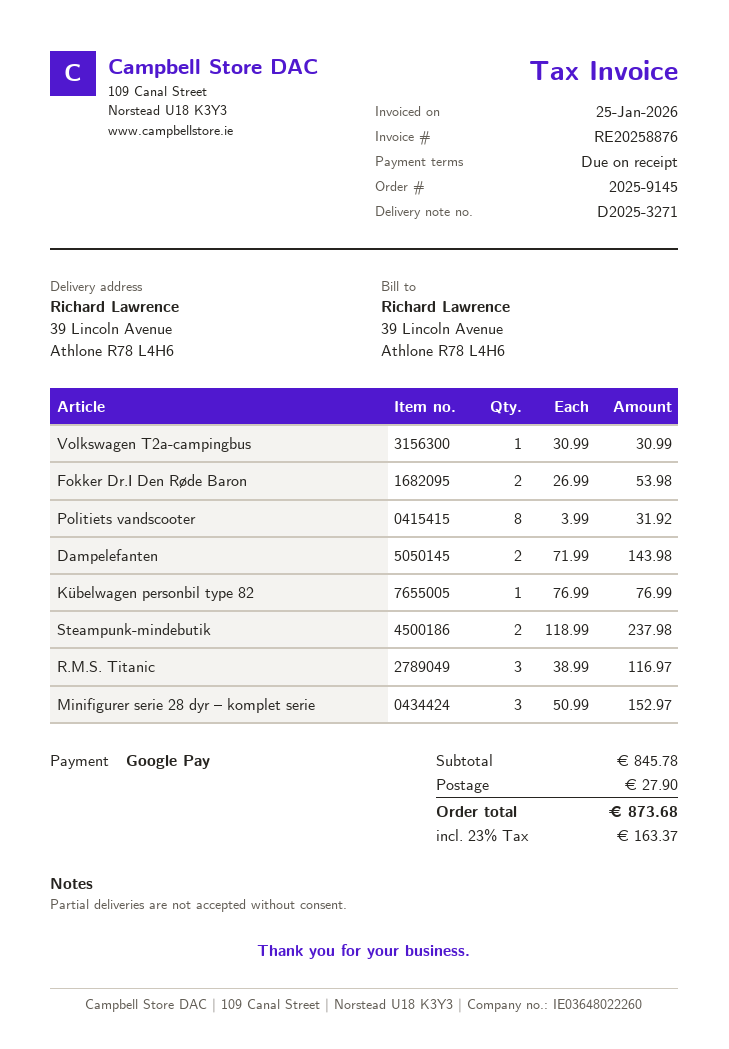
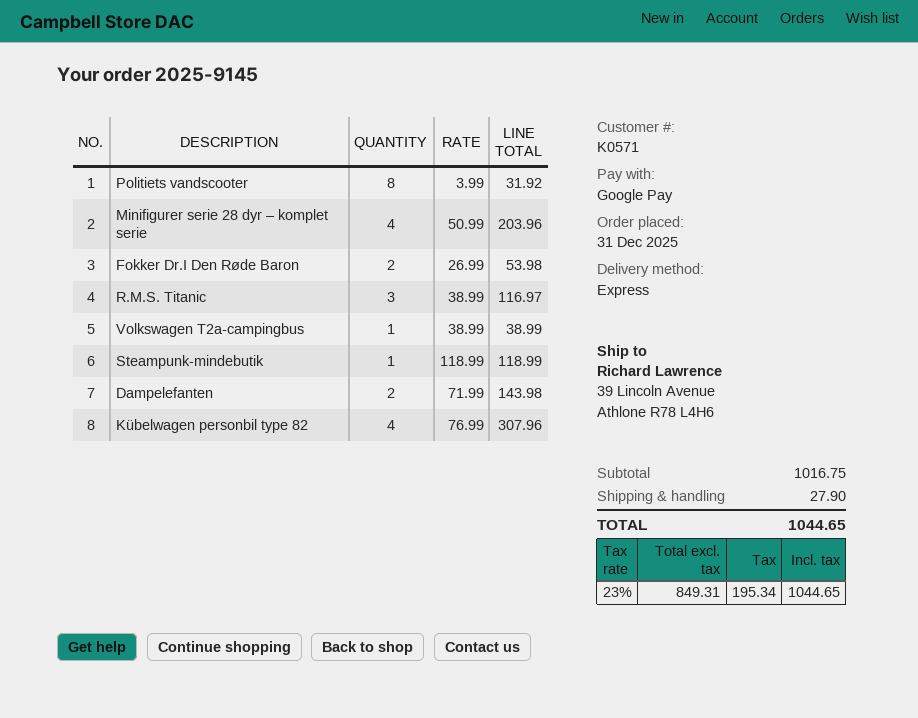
Volkswagen T2a-campingbus: 1 x 30.99 = 30.99 -> 1 x 38.99 = 38.99
Kübelwagen personbil type 82: 1 x 76.99 = 76.99 -> 4 x 76.99 = 307.96
Steampunk-mindebutik: 2 x 118.99 = 237.98 -> 1 x 118.99 = 118.99
Minifigurer serie 28 dyr – komplet serie: 3 x 50.99 = 152.97 -> 4 x 50.99 = 203.96
subtotal: 845.78 -> 1016.75
tax: 23% = 163.37 -> 23% = 195.34
total: 873.68 -> 1044.65

